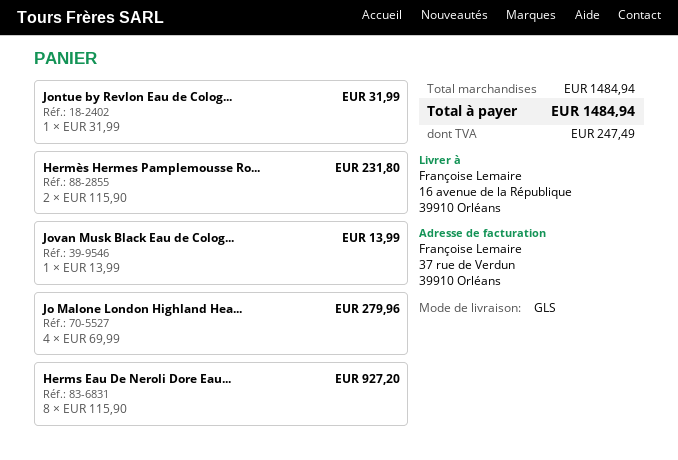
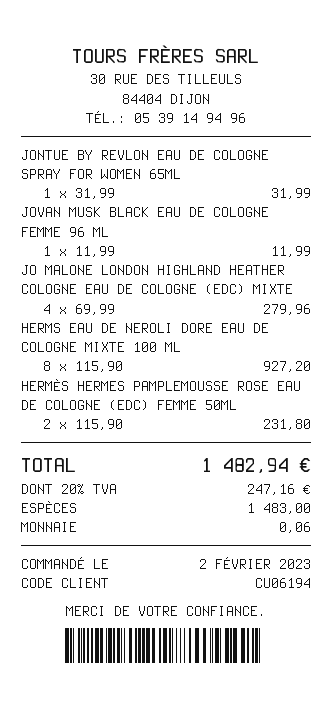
Jovan Musk Black Eau de Colog...: 1 x 13.99 = 13.99 -> 1 x 11.99 = 11.99
tax: 247.49 -> 247.16
total: 1484.94 -> 1482.94

